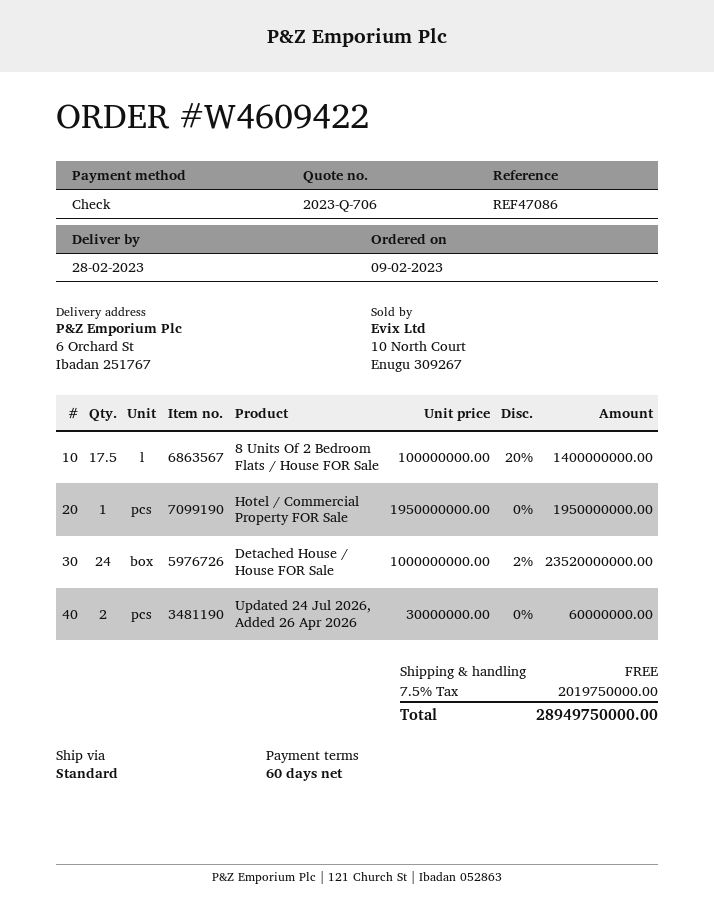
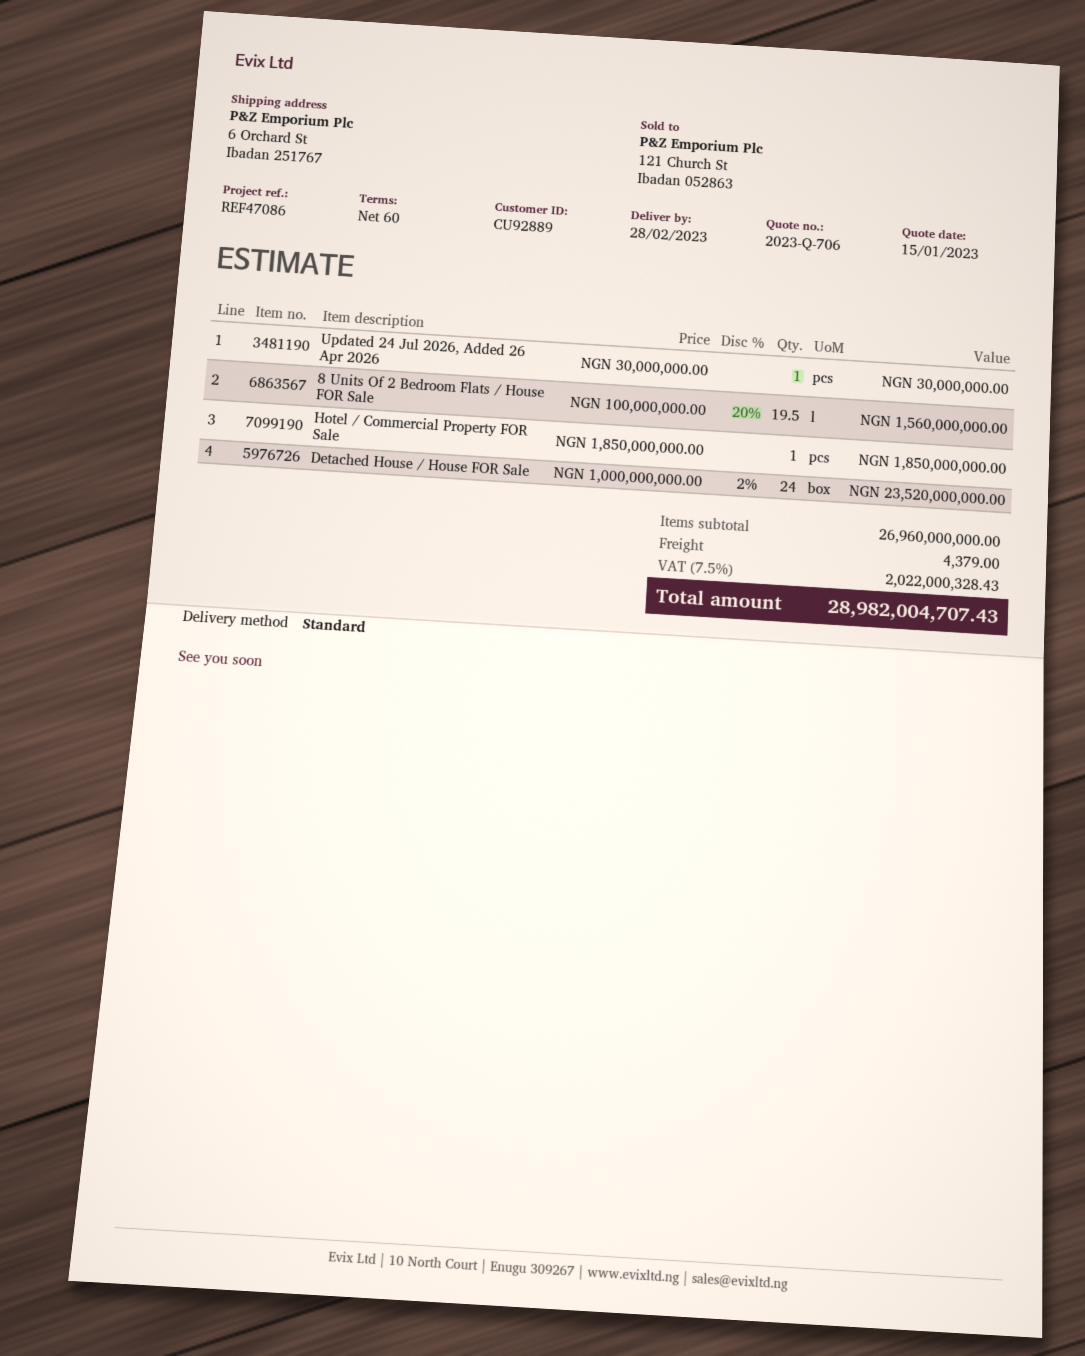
8 Units Of 2 Bedroom Flats / House FOR Sale: 17.5 x 100000000.00 - 20% = 1400000000.00 -> 19.5 x 100000000.00 - 20% = 1560000000.00
Hotel / Commercial Property FOR Sale: 1 x 1950000000.00 = 1950000000.00 -> 1 x 1850000000.00 = 1850000000.00
Updated 24 Jul 2026, Added 26 Apr 2026: 2 x 30000000.00 = 60000000.00 -> 1 x 30000000.00 = 30000000.00
shipping: 0.00 -> 4379.00
tax: 7.5% = 2019750000.00 -> 7.5% = 2022000328.43
total: 28949750000.00 -> 28982004707.43

